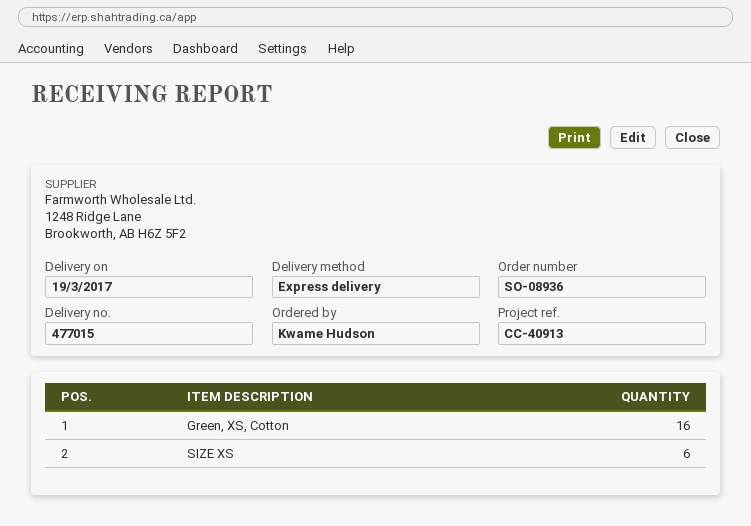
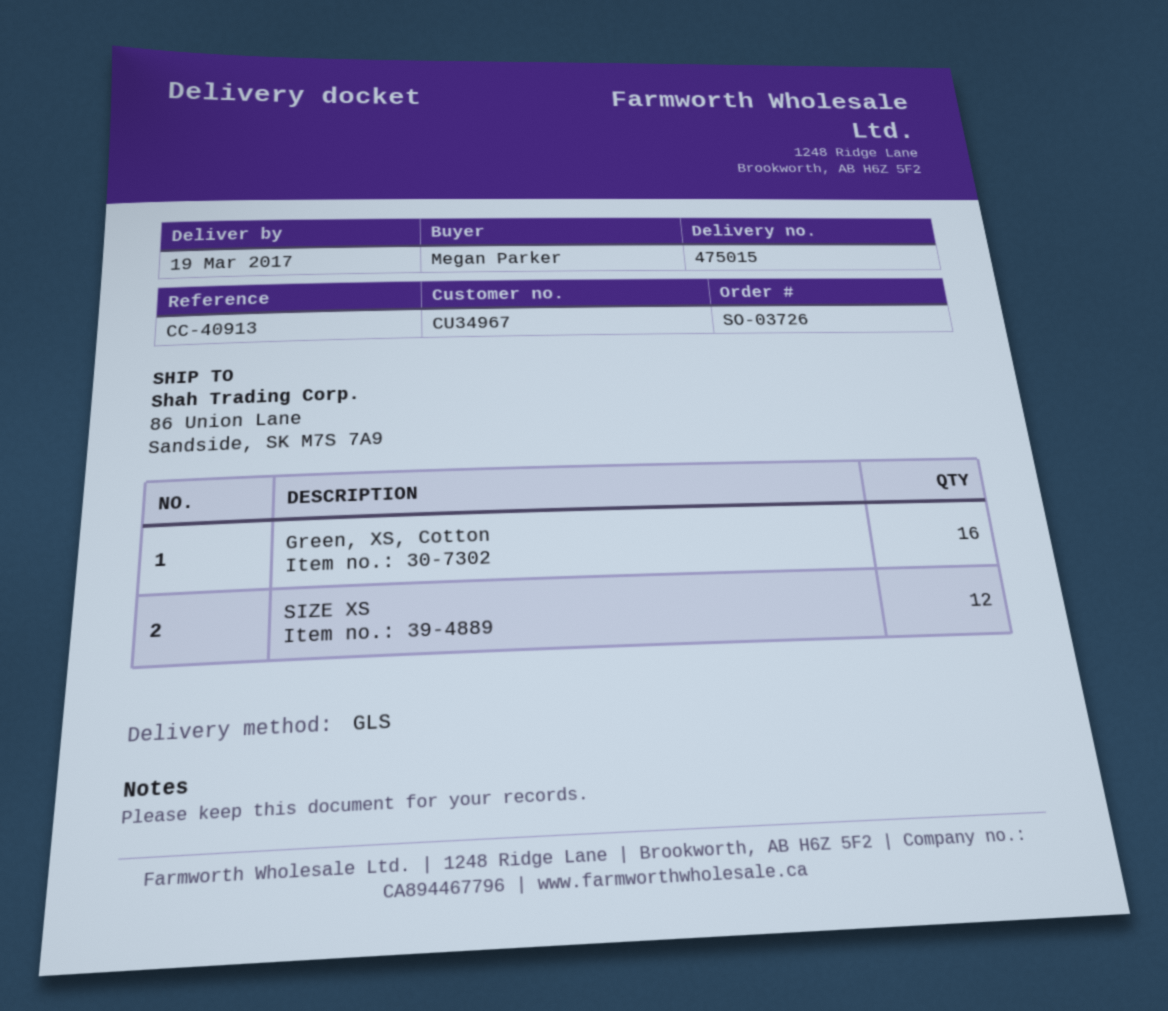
order number: SO-08936 -> SO-03726
delivery note number: 477015 -> 475015
ordered by: Kwame Hudson -> Megan Parker
shipping method: express -> GLS
SIZE XS: 6 -> 12

